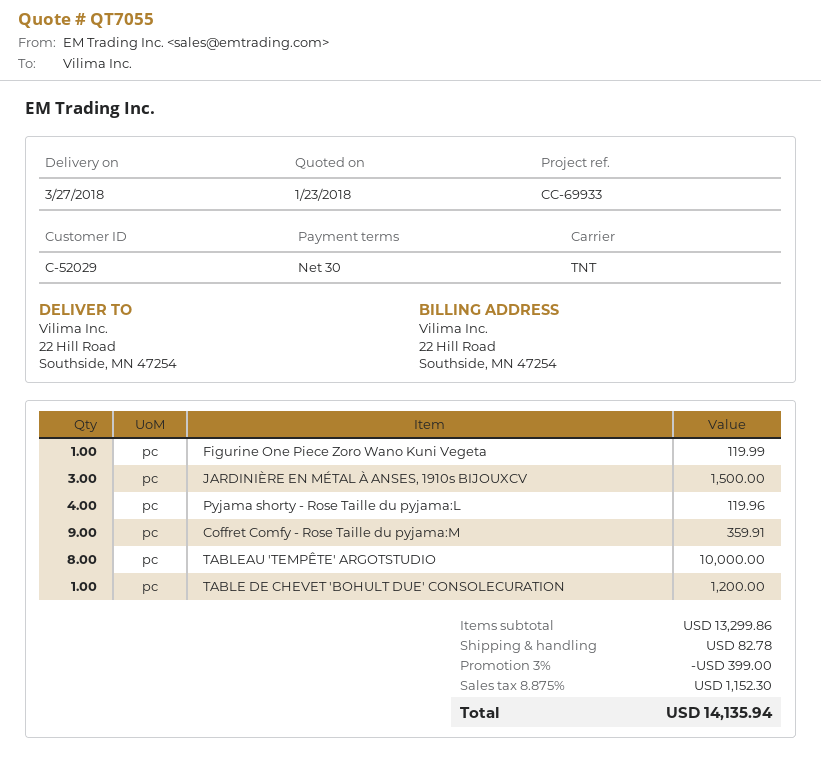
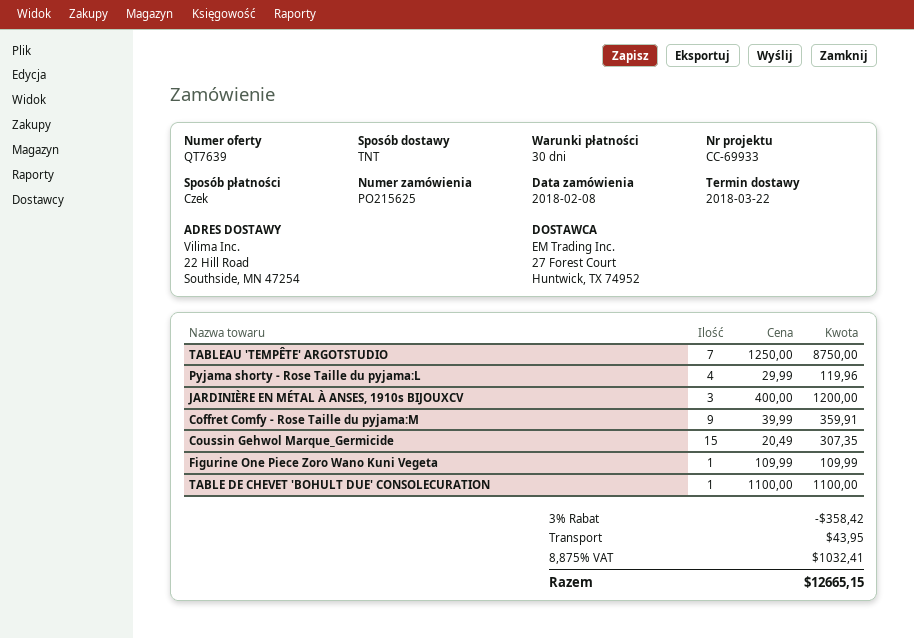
quote number: QT7055 -> QT7639
delivery date: 2018-03-27 -> 2018-03-22
Figurine One Piece Zoro Wano Kuni Vegeta: 1 for 119.99 -> 1 for 109.99
JARDINIÈRE EN MÉTAL À ANSES, 1910s BIJOUXCV: 3 for 1500.00 -> 3 for 1200.00
TABLEAU 'TEMPÊTE' ARGOTSTUDIO: 8 for 10000.00 -> 7 for 8750.00
TABLE DE CHEVET 'BOHULT DUE' CONSOLECURATION: 1 for 1200.00 -> 1 for 1100.00
Coussin Gehwol Marque_Germicide: none -> 15 for 307.35
discount: 3% = 399.00 -> 3% = 358.42
shipping: 82.78 -> 43.95
tax: 8.875% = 1152.30 -> 8.875% = 1032.41
total: 14135.94 -> 12665.15

